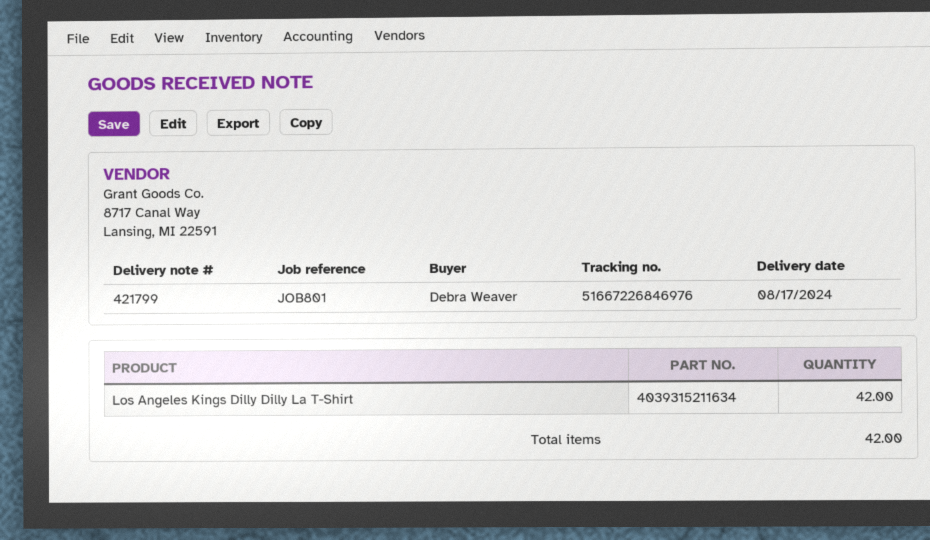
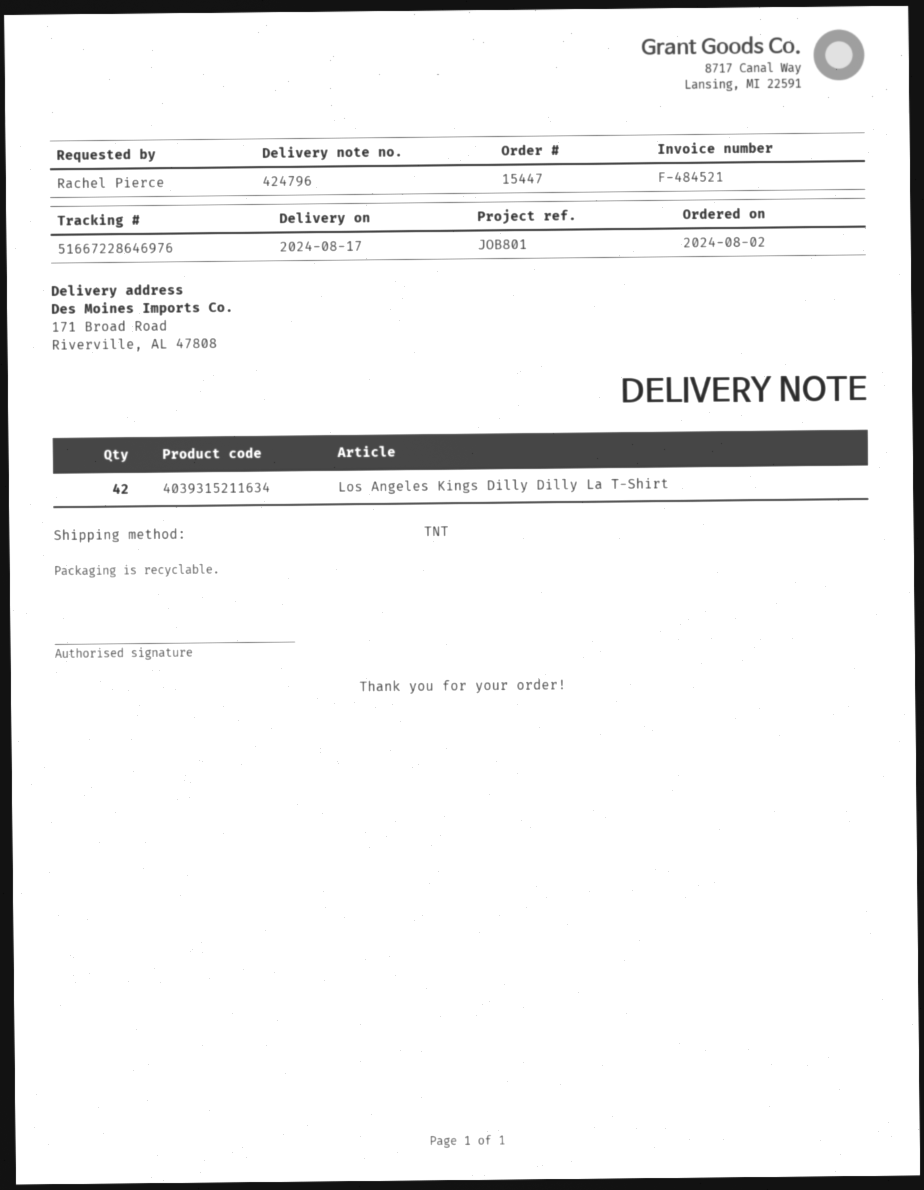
delivery note number: 421799 -> 424796
ordered by: Debra Weaver -> Rachel Pierce
tracking number: 51667226846976 -> 51667228646976

